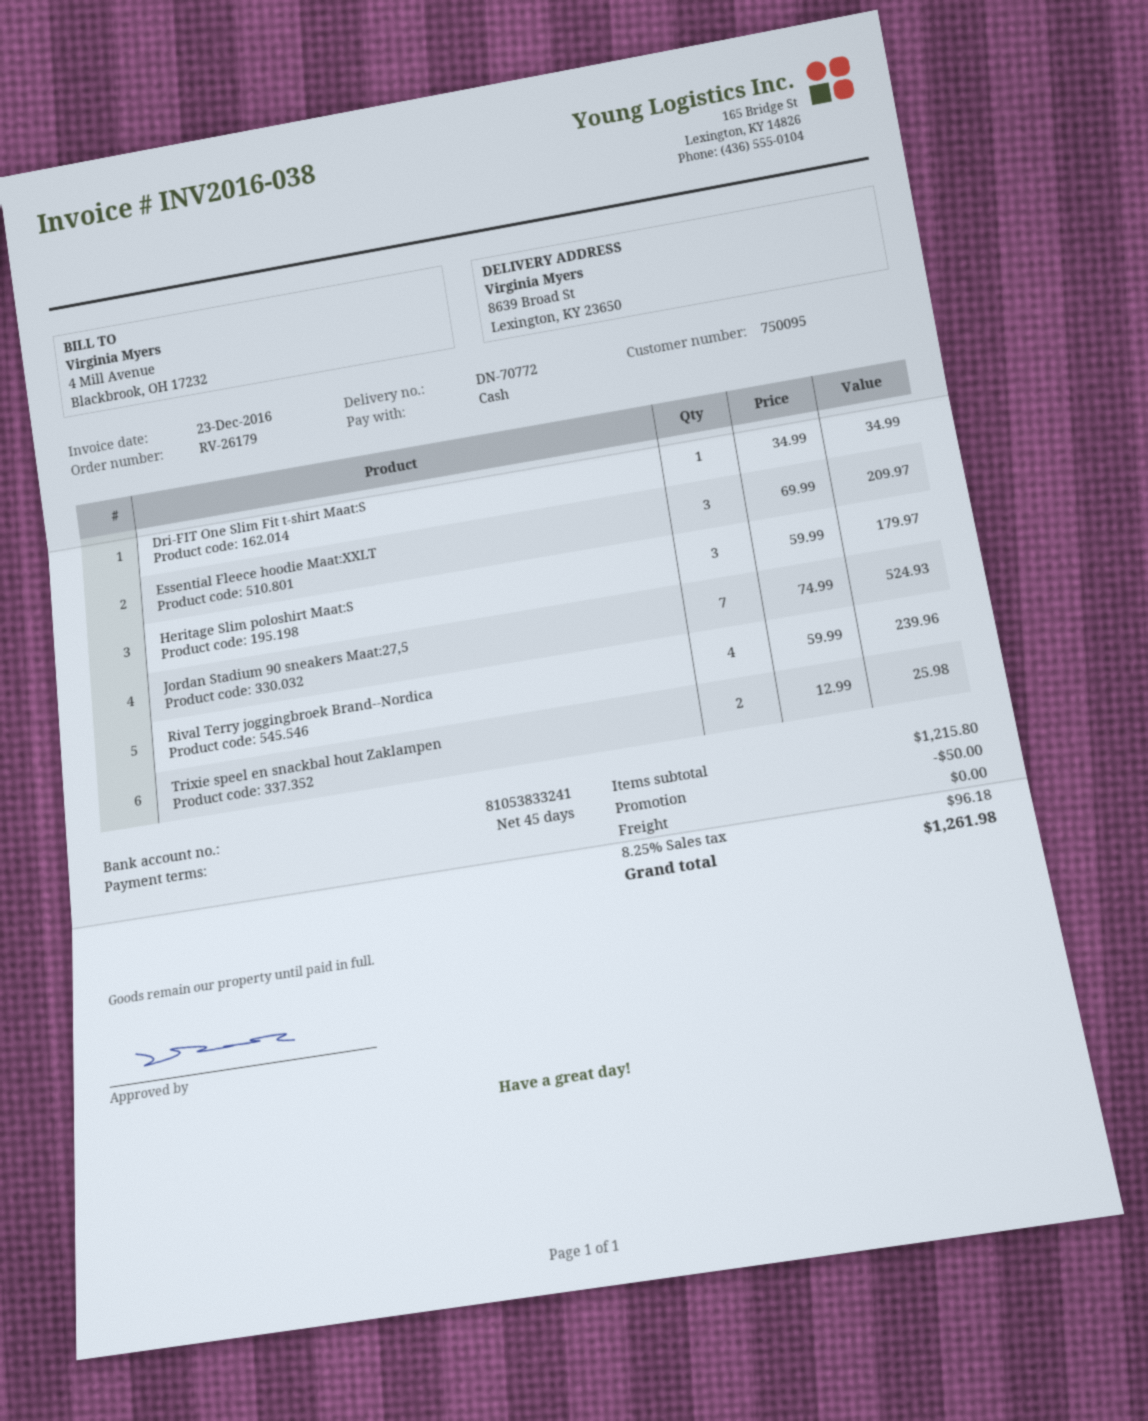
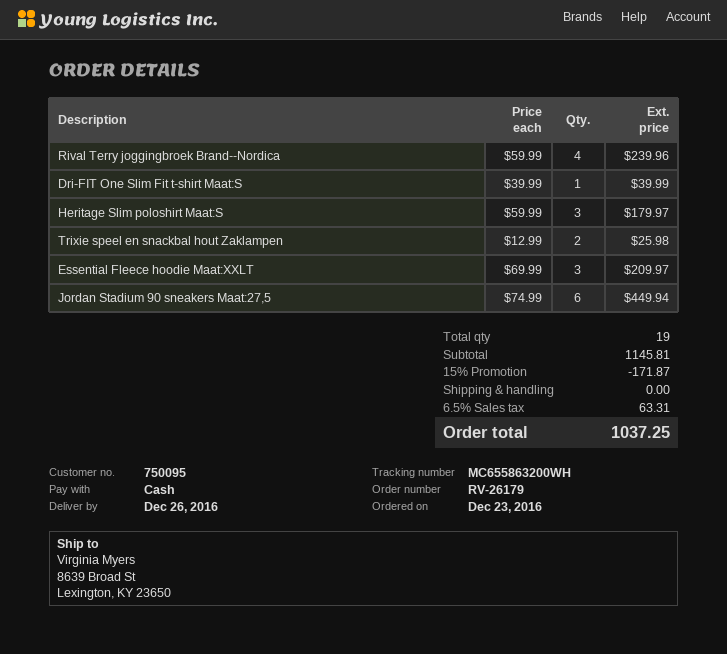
Dri-FIT One Slim Fit t-shirt Maat:S: 1 x 34.99 = 34.99 -> 1 x 39.99 = 39.99
Jordan Stadium 90 sneakers Maat:27,5: 7 x 74.99 = 524.93 -> 6 x 74.99 = 449.94
subtotal: 1215.80 -> 1145.81
discount: 50.00 -> 171.87
tax: 8.25% = 96.18 -> 6.5% = 63.31
total: 1261.98 -> 1037.25

